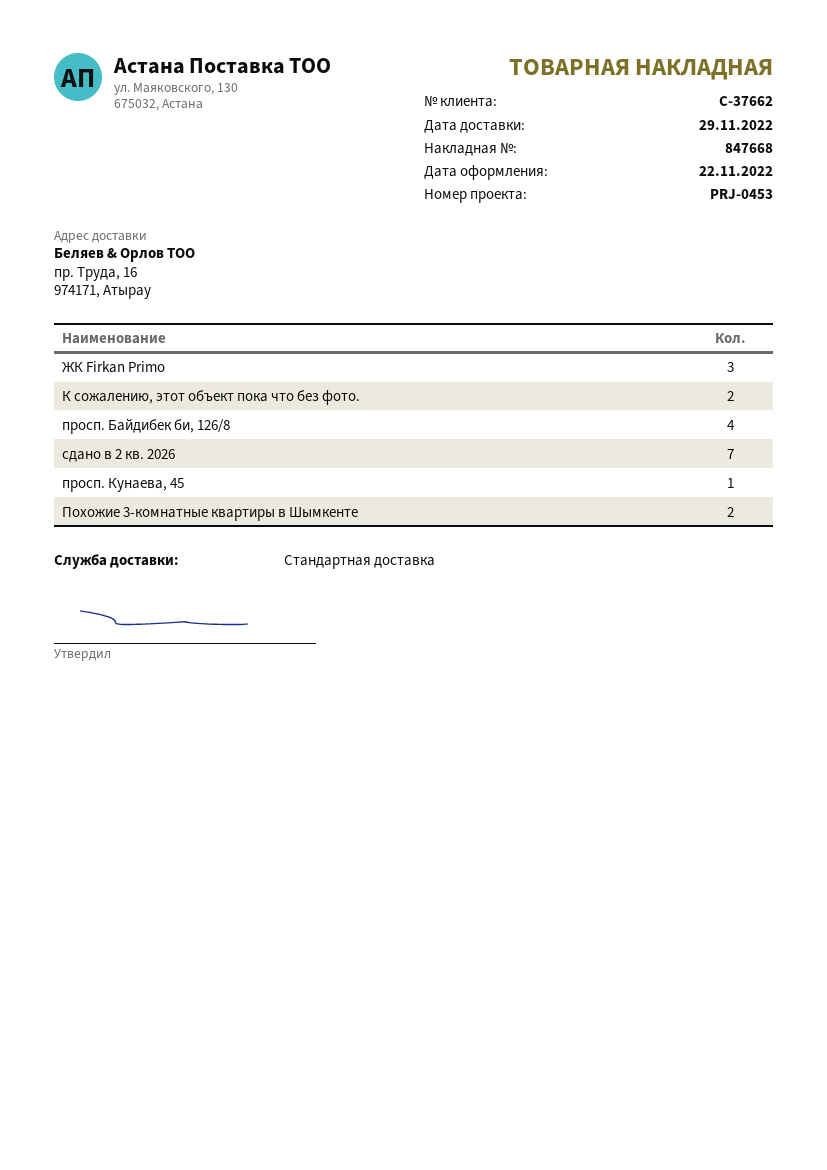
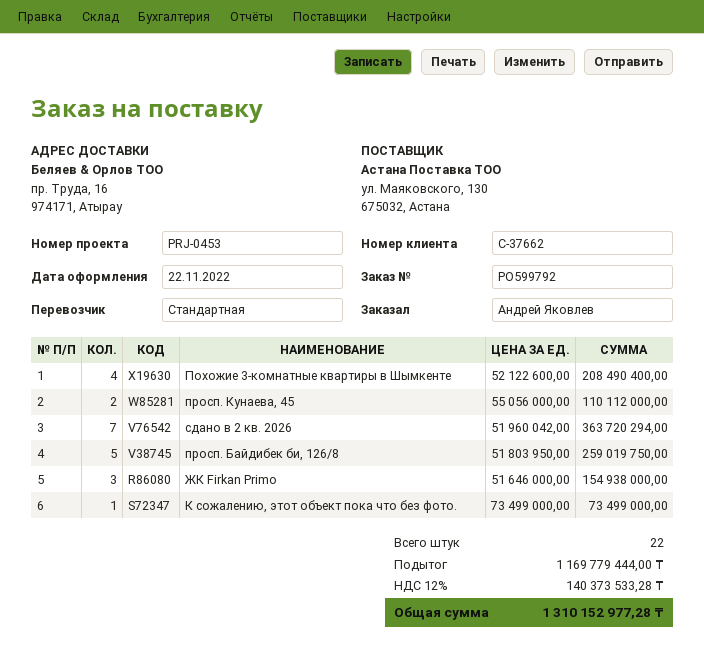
К сожалению, этот объект пока что без фото.: 2 -> 1
просп. Байдибек би, 126/8: 4 -> 5
просп. Кунаева, 45: 1 -> 2
Похожие 3-комнатные квартиры в Шымкенте: 2 -> 4

